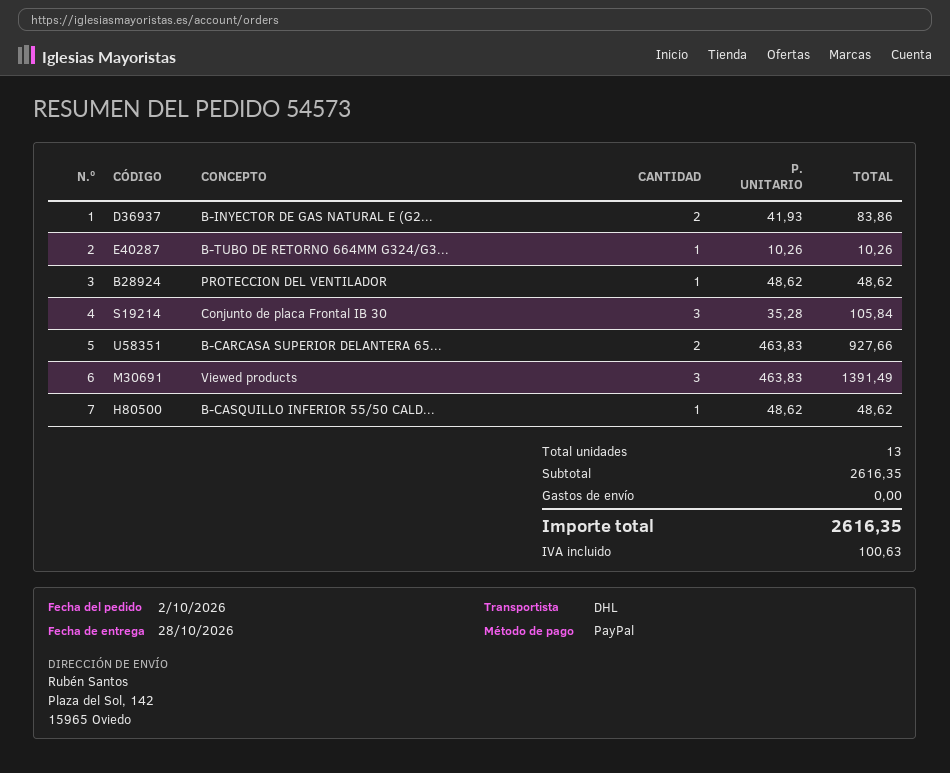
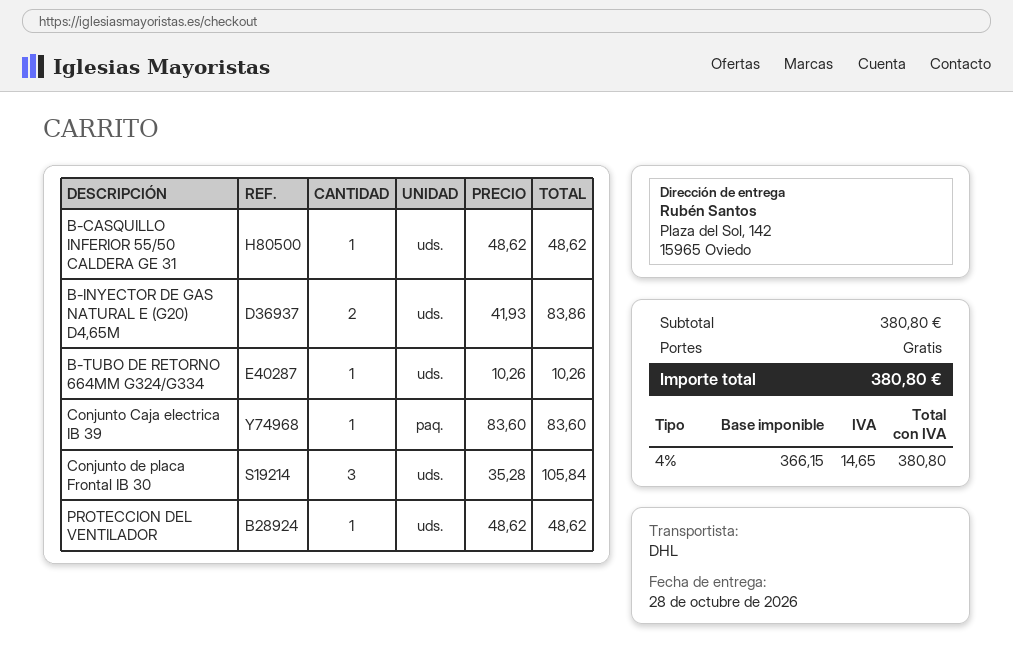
B-CARCASA SUPERIOR DELANTERA 65...: 2 x 463.83 = 927.66 -> none
Viewed products: 3 x 463.83 = 1391.49 -> none
Conjunto Caja electrica IB 39: none -> 1 x 83.60 = 83.60
subtotal: 2616.35 -> 380.80
tax: 100.63 -> 14.65
total: 2616.35 -> 380.80

